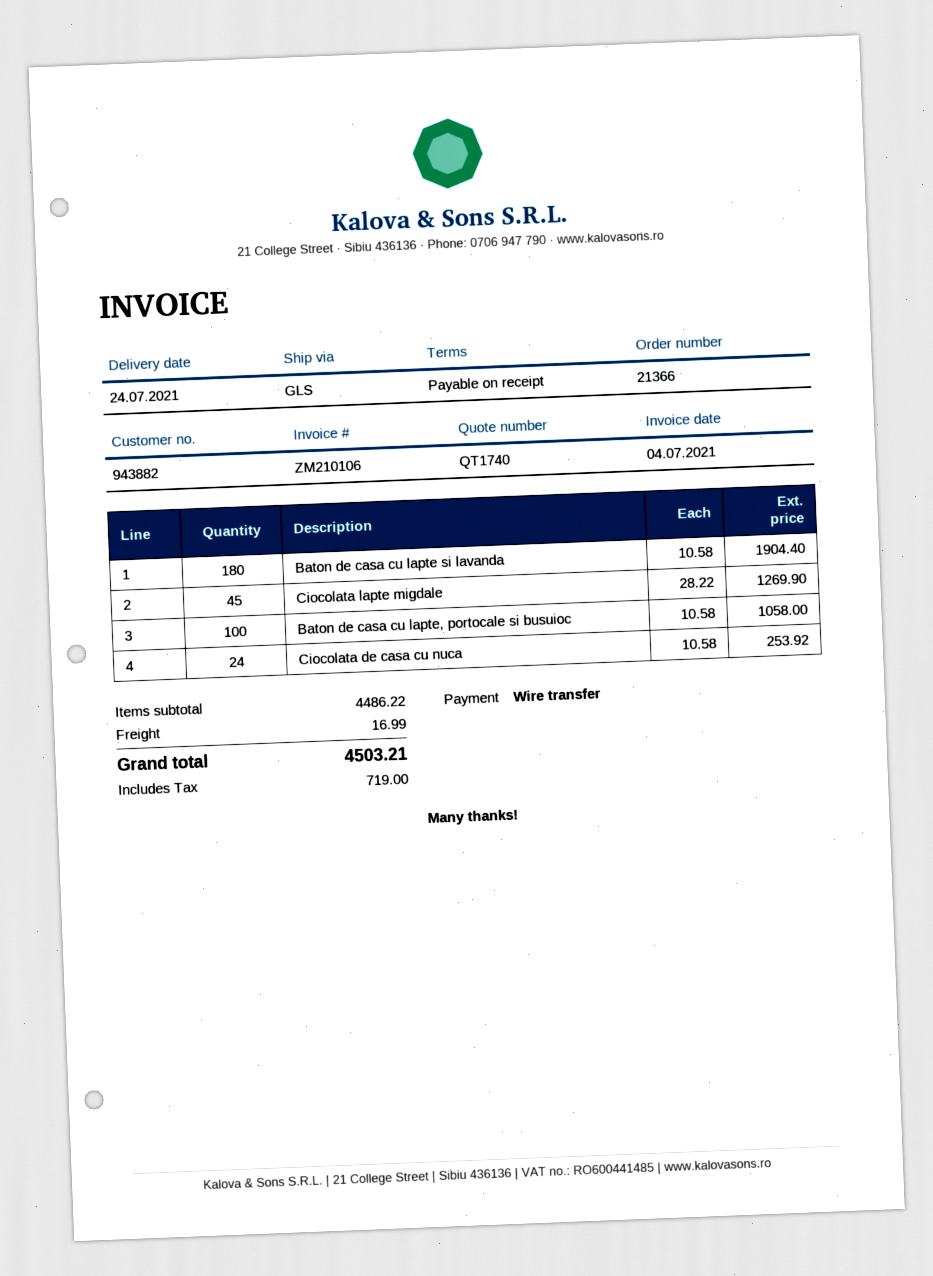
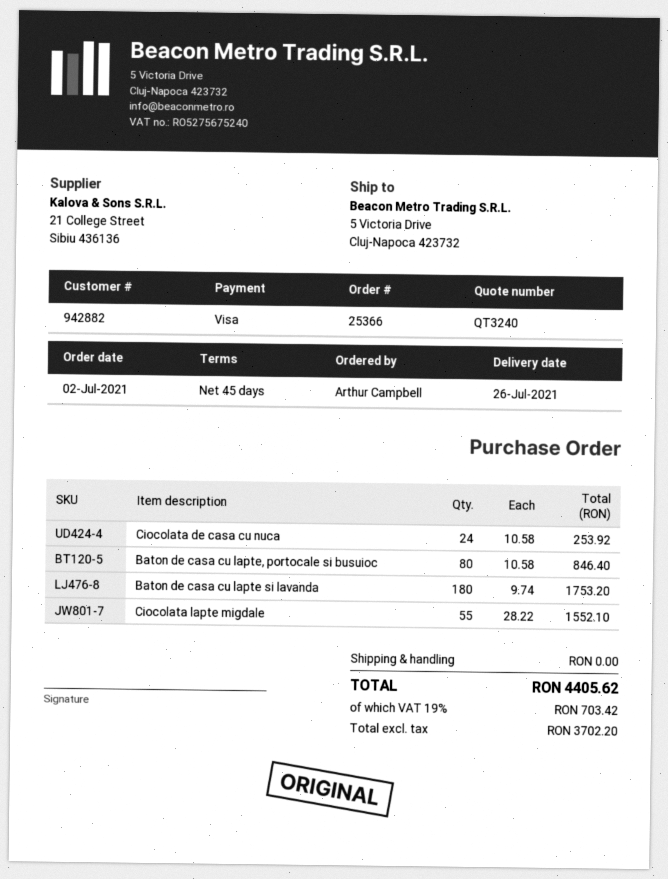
quote number: QT1740 -> QT3240
order number: 21366 -> 25366
delivery date: 2021-07-24 -> 2021-07-26
payment terms: on receipt -> 45 days
customer number: 943882 -> 942882
payment method: bank transfer -> Visa
Baton de casa cu lapte si lavanda: 180 x 10.58 = 1904.40 -> 180 x 9.74 = 1753.20
Ciocolata lapte migdale: 45 x 28.22 = 1269.90 -> 55 x 28.22 = 1552.10
Baton de casa cu lapte, portocale si busuioc: 100 x 10.58 = 1058.00 -> 80 x 10.58 = 846.40
shipping: 16.99 -> 0.00
tax: 719.00 -> 703.42
total: 4503.21 -> 4405.62

